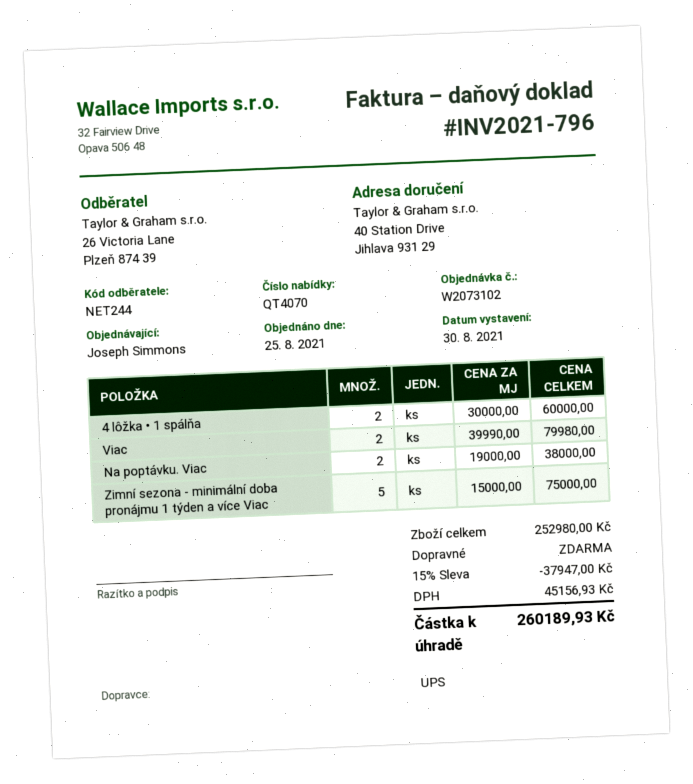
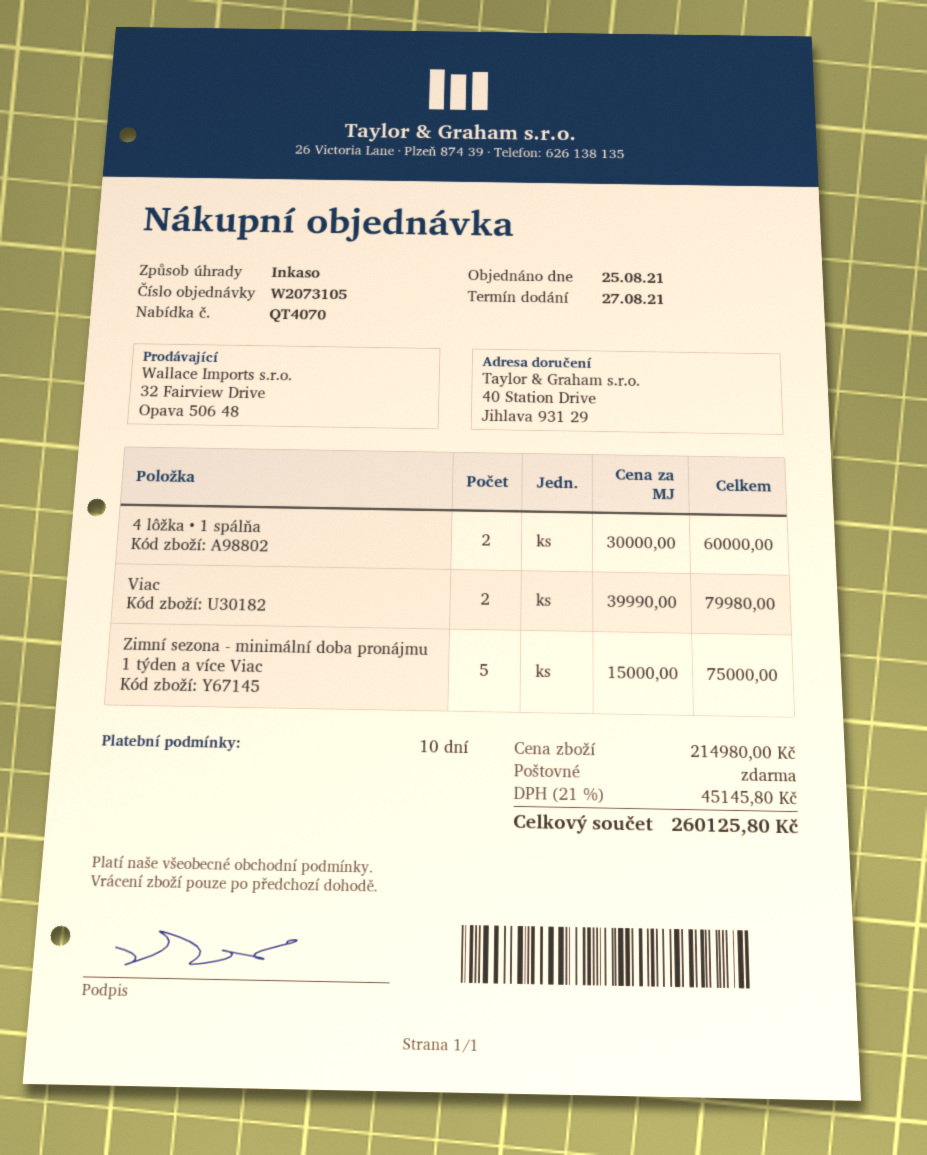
order number: W2073102 -> W2073105
Na poptávku. Viac: 2 x 19000.00 = 38000.00 -> none
subtotal: 252980.00 -> 214980.00
discount: 15% = 37947.00 -> none
tax: 45156.93 -> 45145.80
total: 260189.93 -> 260125.80

